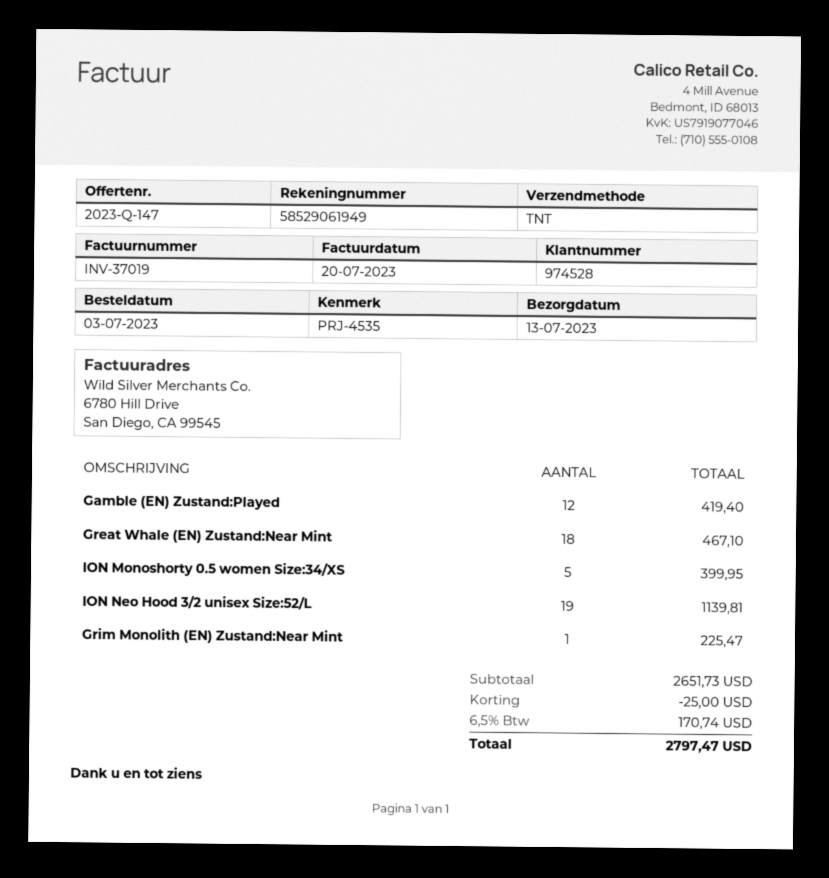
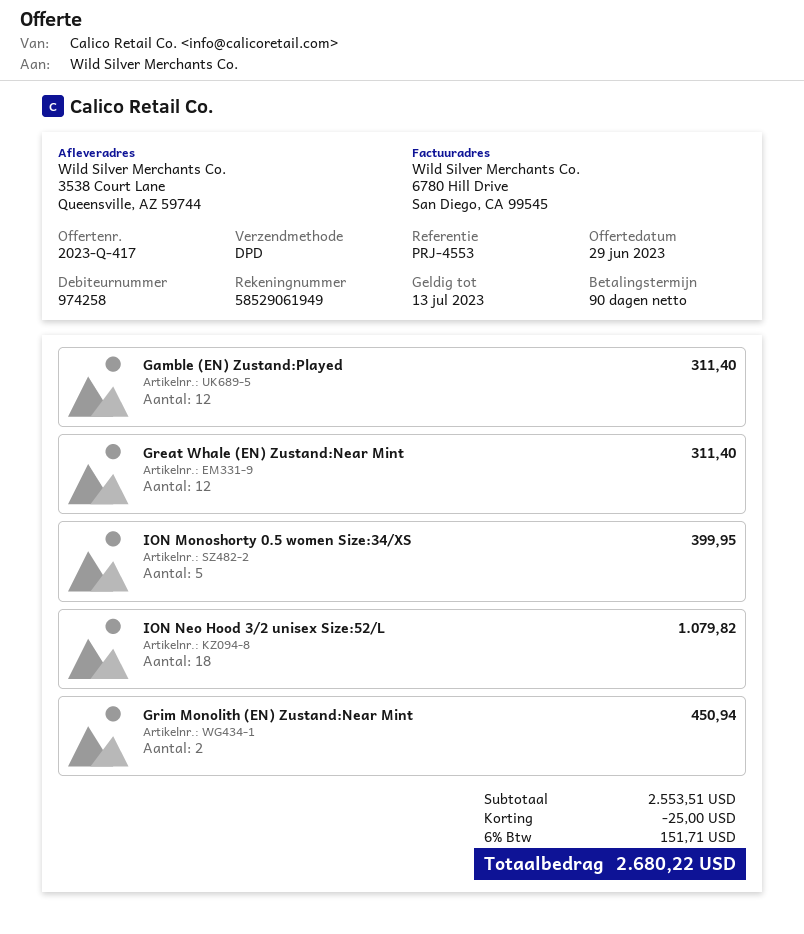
quote number: 2023-Q-147 -> 2023-Q-417
customer number: 974528 -> 974258
reference: PRJ-4535 -> PRJ-4553
shipping method: TNT -> DPD
Gamble (EN) Zustand:Played: 12 for 419.40 -> 12 for 311.40
Great Whale (EN) Zustand:Near Mint: 18 for 467.10 -> 12 for 311.40
ION Neo Hood 3/2 unisex Size:52/L: 19 for 1139.81 -> 18 for 1079.82
Grim Monolith (EN) Zustand:Near Mint: 1 for 225.47 -> 2 for 450.94
subtotal: 2651.73 -> 2553.51
tax: 6.5% = 170.74 -> 6% = 151.71
total: 2797.47 -> 2680.22

